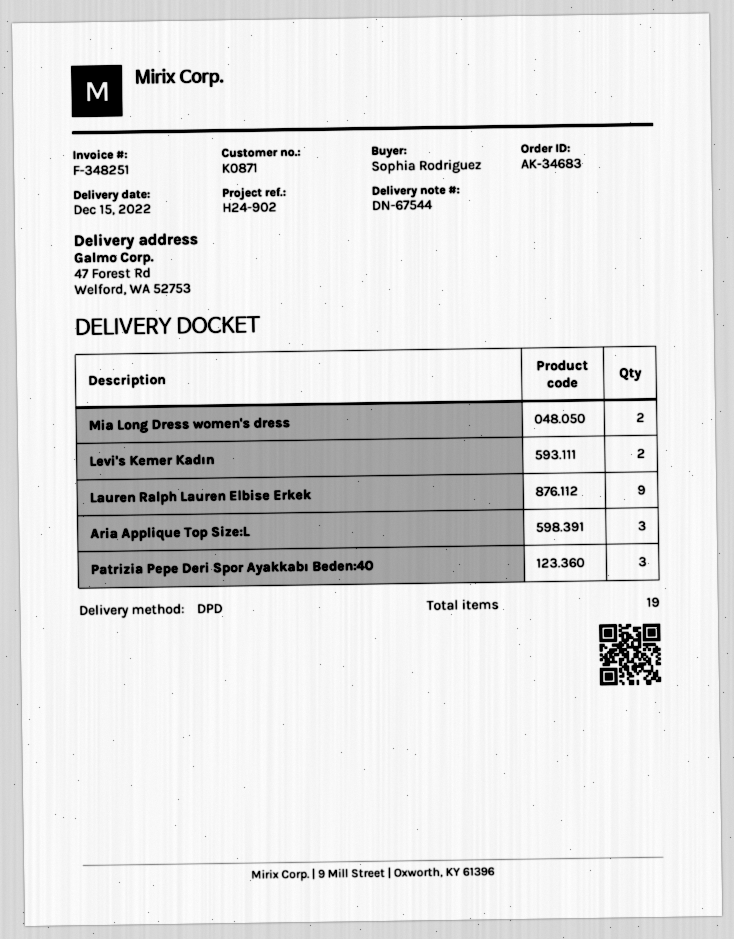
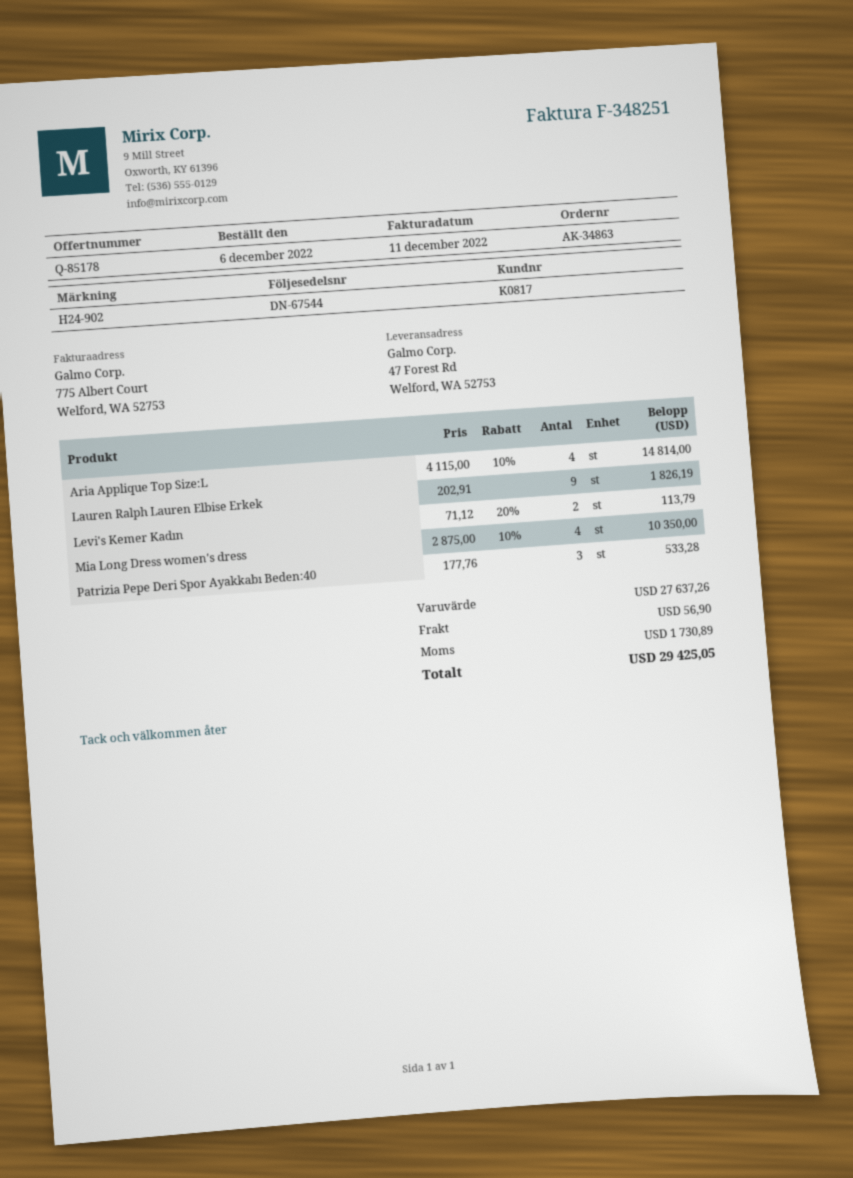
order number: AK-34683 -> AK-34863
customer number: K0871 -> K0817
Mia Long Dress women's dress: 2 -> 4
Aria Applique Top Size:L: 3 -> 4

